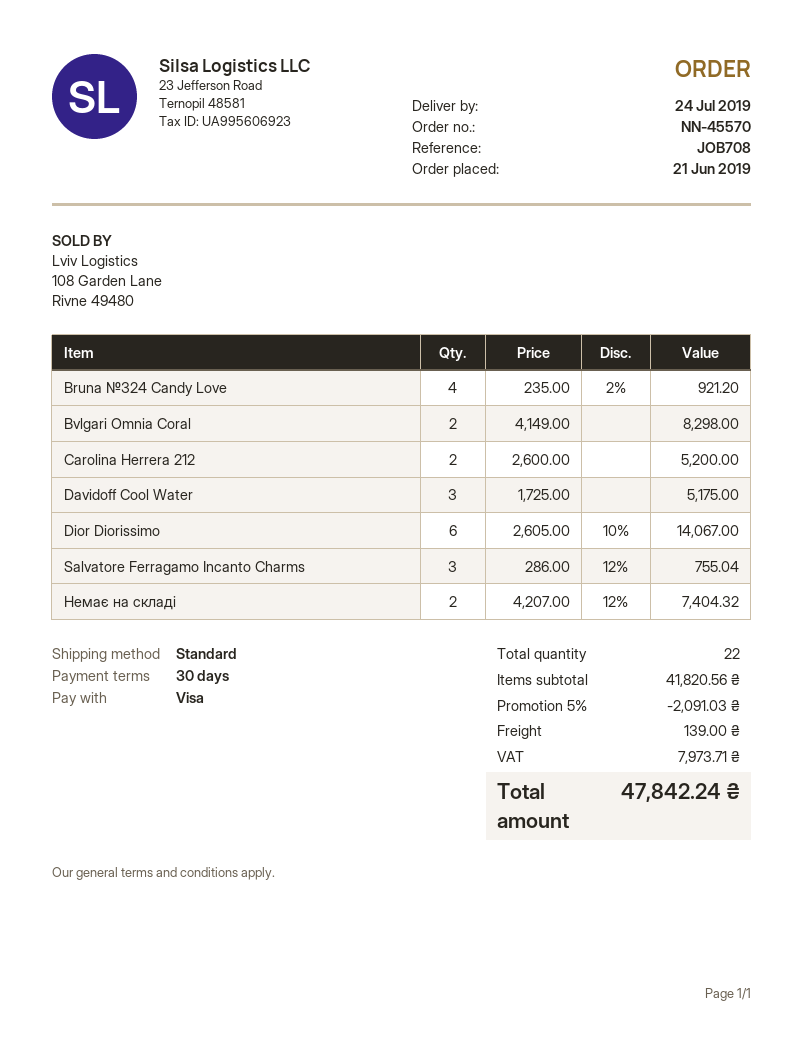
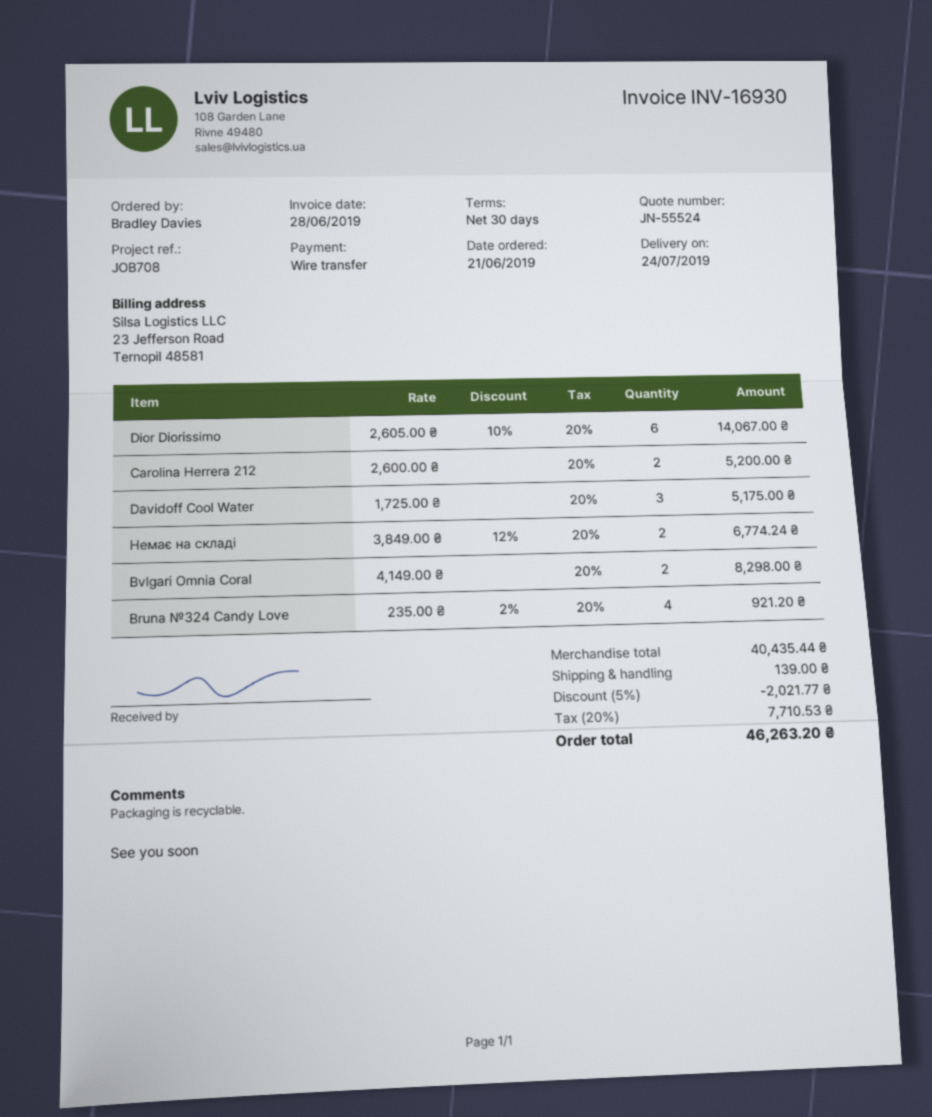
payment method: Visa -> bank transfer
Salvatore Ferragamo Incanto Charms: 3 x 286.00 - 12% = 755.04 -> none
Немає на складі: 2 x 4207.00 - 12% = 7404.32 -> 2 x 3849.00 - 12% = 6774.24
subtotal: 41820.56 -> 40435.44
discount: 5% = 2091.03 -> 5% = 2021.77
tax: 7973.71 -> 7710.53
total: 47842.24 -> 46263.20

